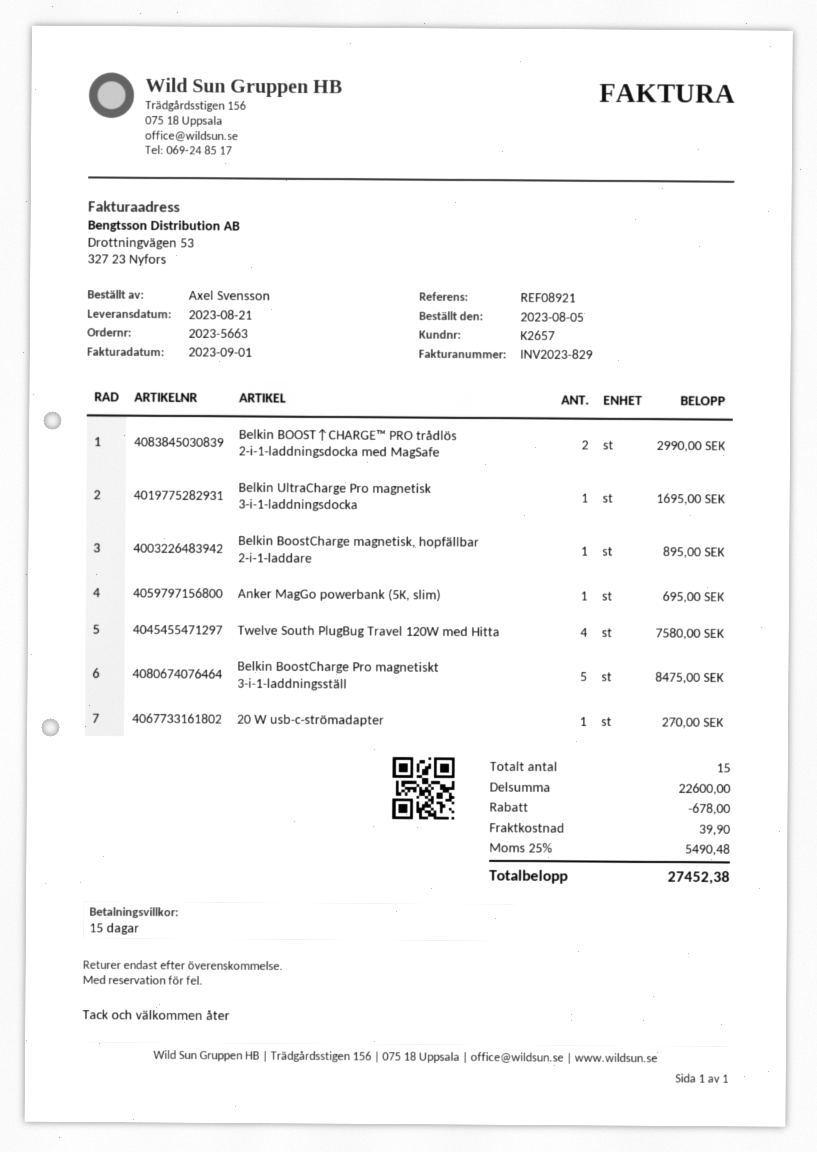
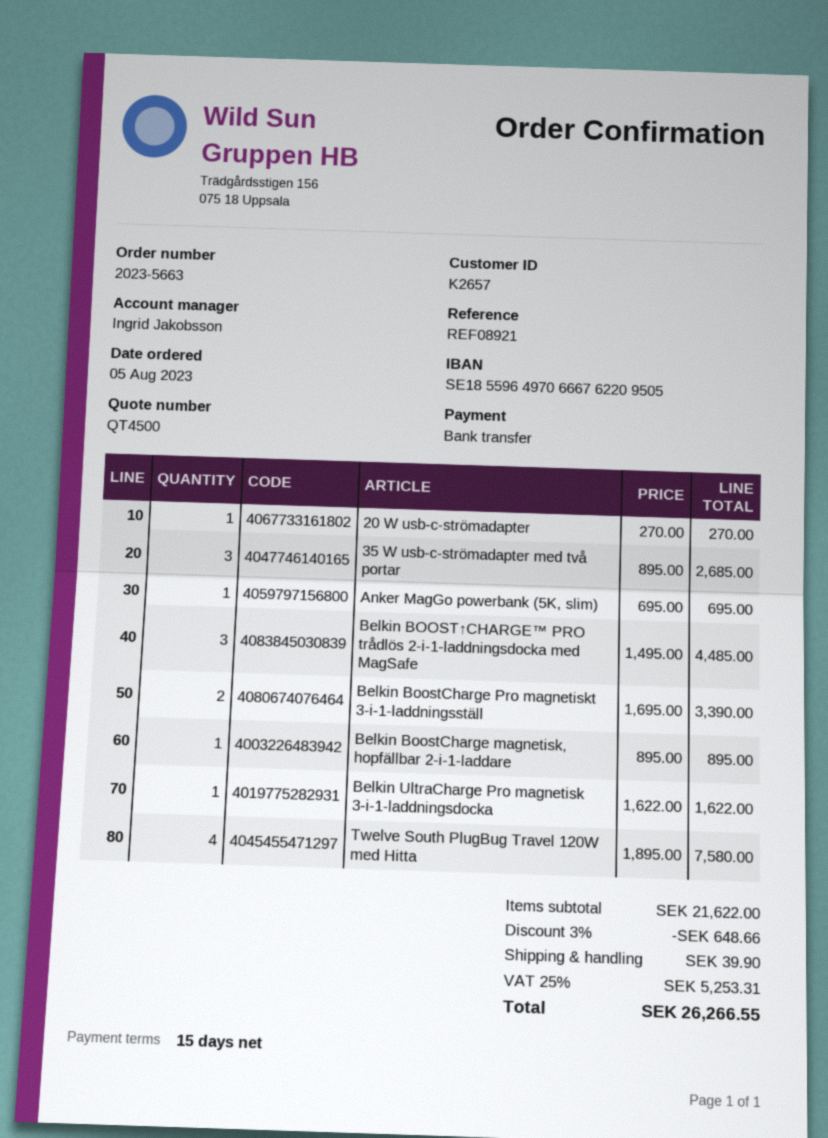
Belkin BOOST↑CHARGE™ PRO trådlös 2-i-1-laddningsdocka med MagSafe: 2 for 2990.00 -> 3 for 4485.00
Belkin UltraCharge Pro magnetisk 3-i-1-laddningsdocka: 1 for 1695.00 -> 1 for 1622.00
Belkin BoostCharge Pro magnetiskt 3-i-1-laddningsställ: 5 for 8475.00 -> 2 for 3390.00
35 W usb-c-strömadapter med två portar: none -> 3 for 2685.00
subtotal: 22600.00 -> 21622.00
discount: 678.00 -> 648.66
tax: 25% = 5490.48 -> 25% = 5253.31
total: 27452.38 -> 26266.55

